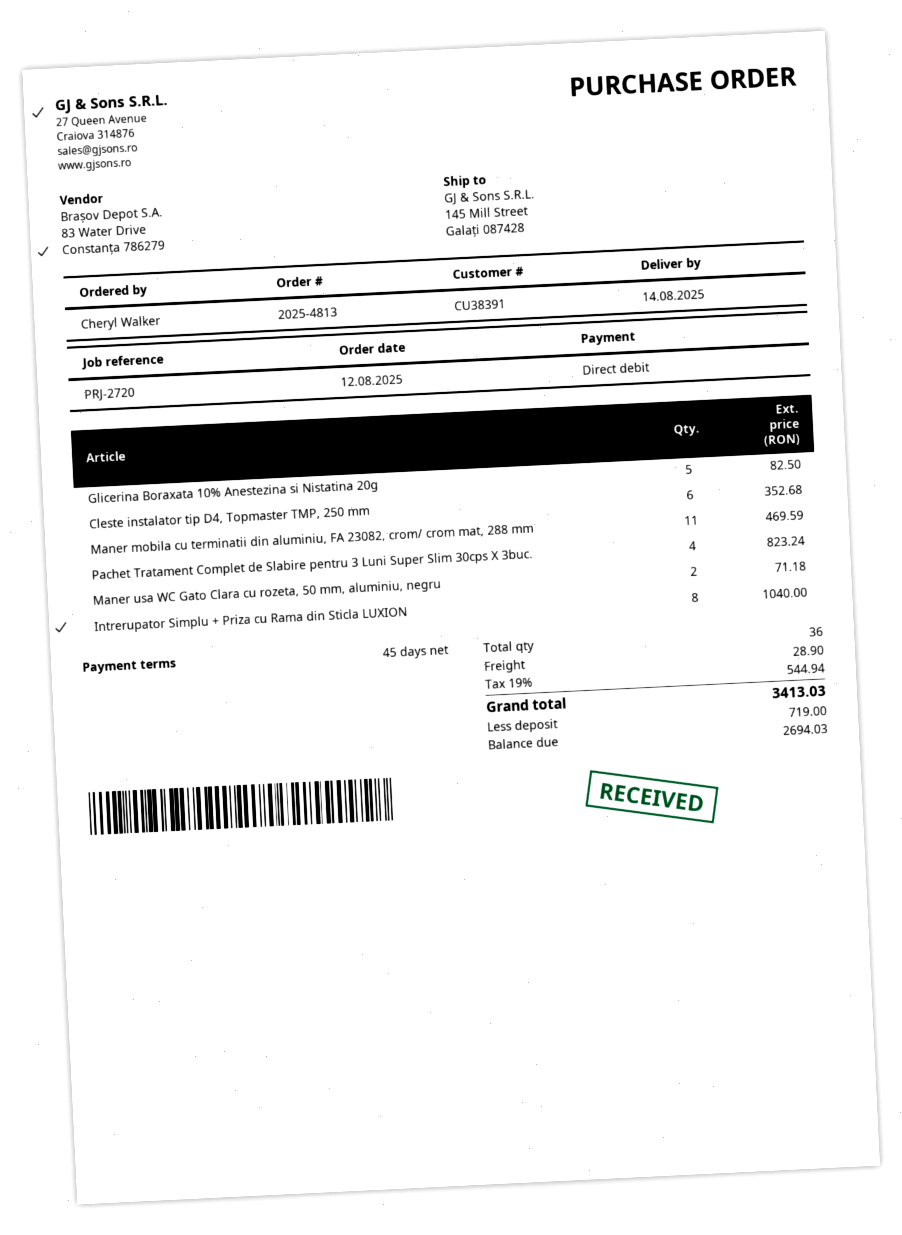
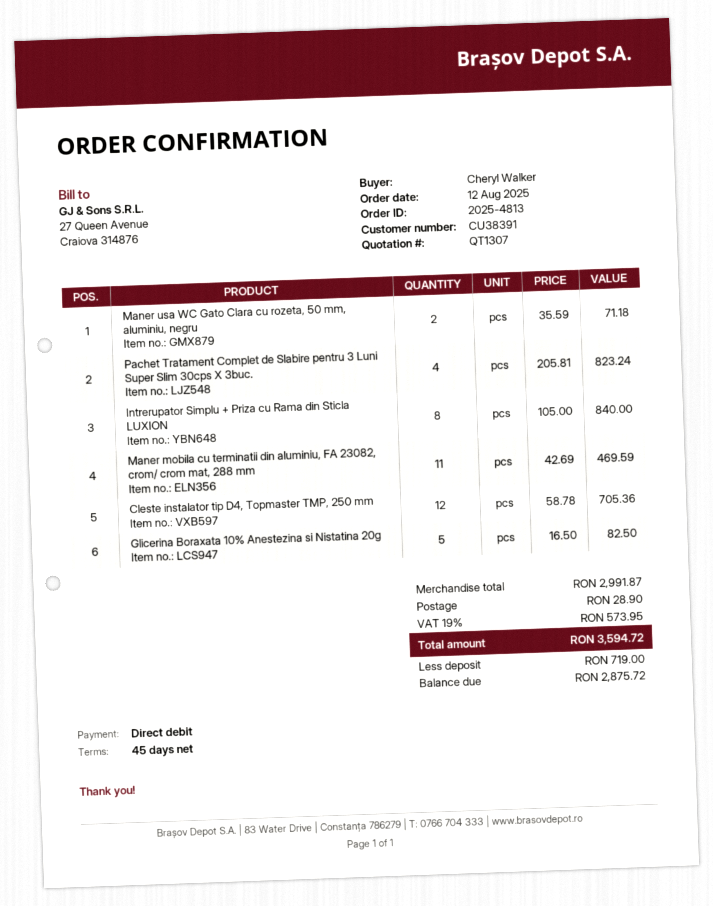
Cleste instalator tip D4, Topmaster TMP, 250 mm: 6 for 352.68 -> 12 for 705.36
Intrerupator Simplu + Priza cu Rama din Sticla LUXION: 8 for 1040.00 -> 8 for 840.00
tax: 19% = 544.94 -> 19% = 573.95
total: 3413.03 -> 3594.72
balance: 2694.03 -> 2875.72

